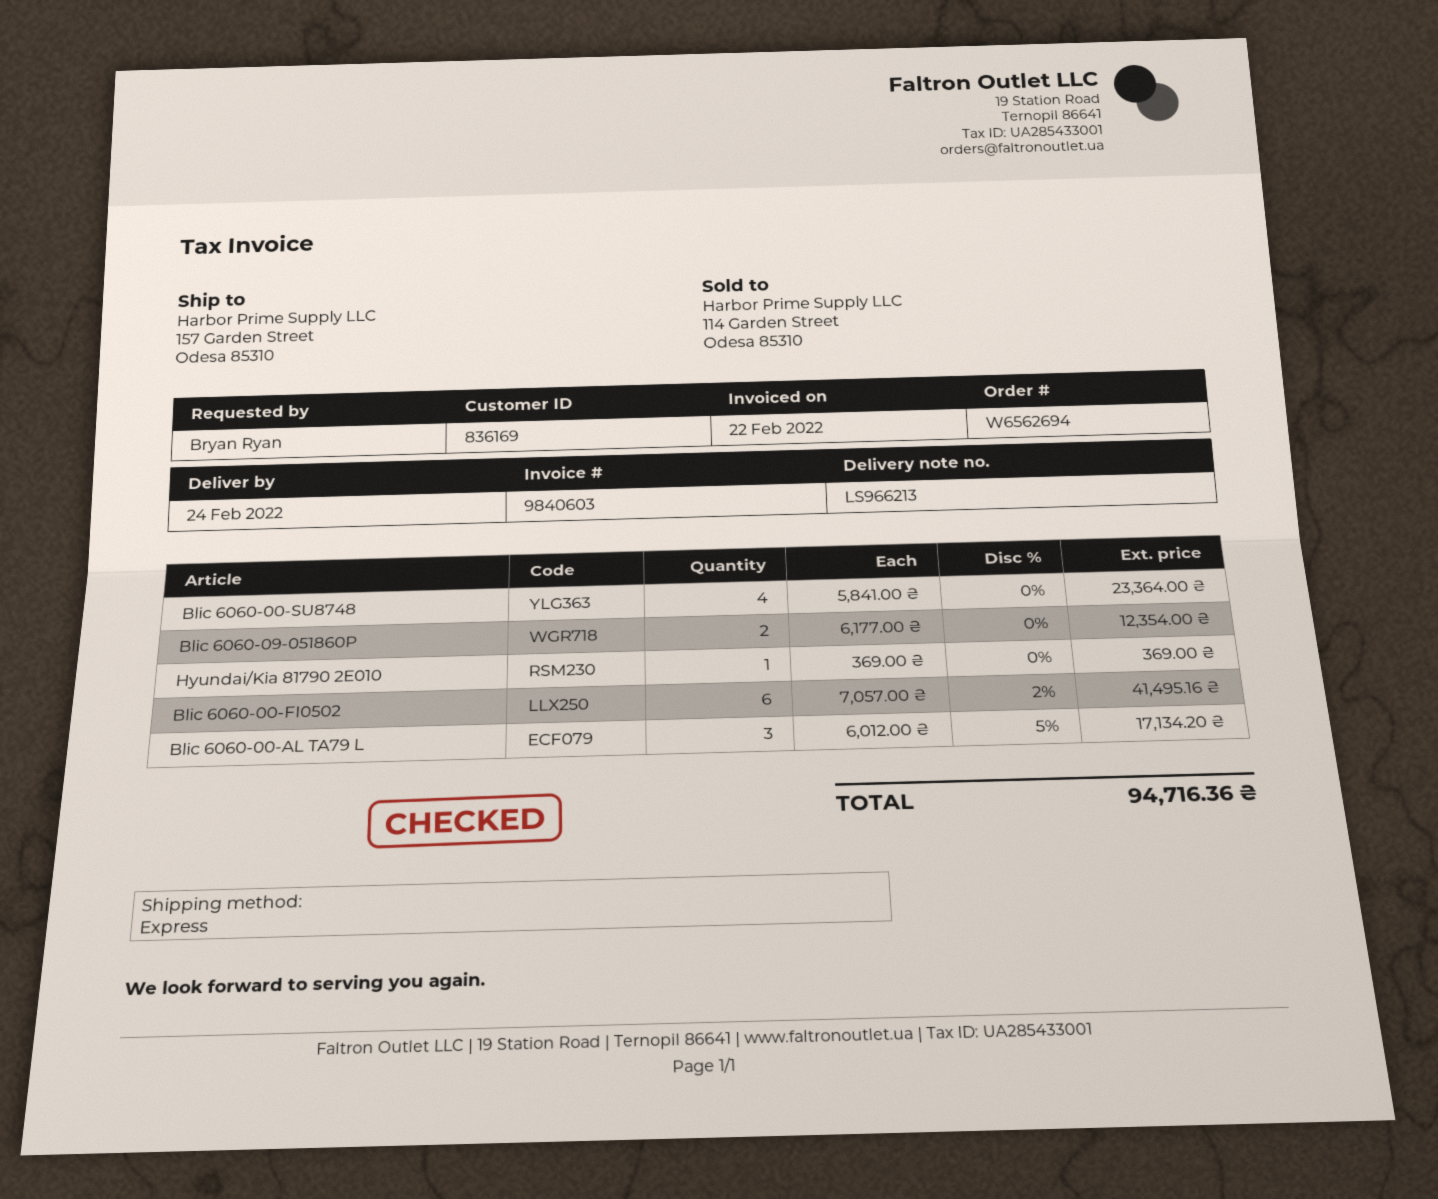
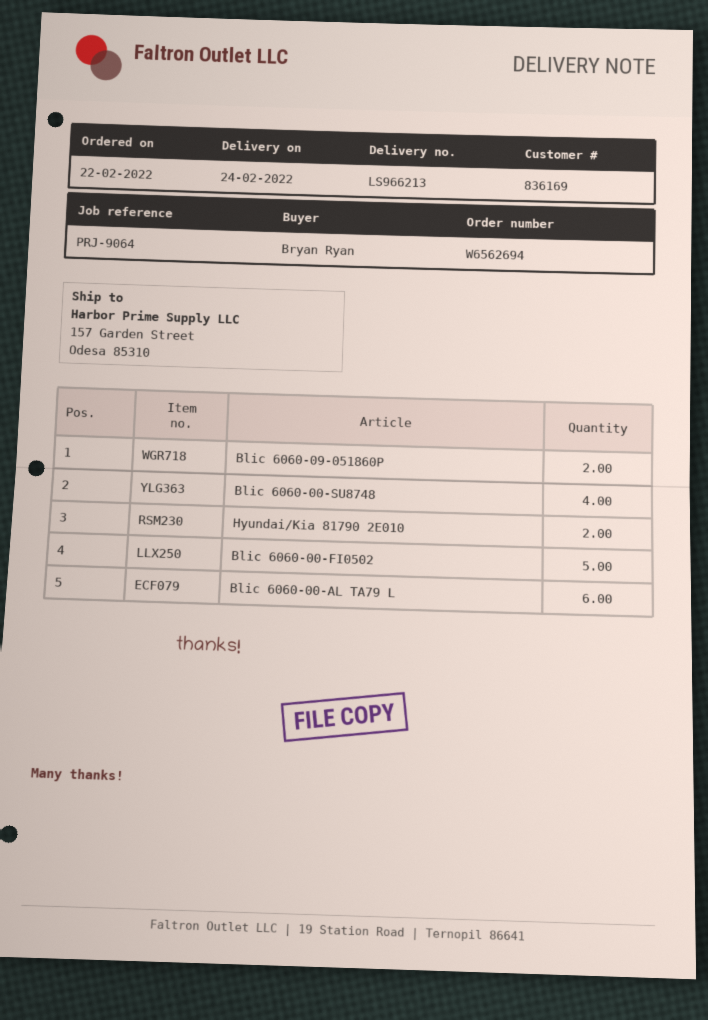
Hyundai/Kia 81790 2E010: 1 -> 2
Blic 6060-00-FI0502: 6 -> 5
Blic 6060-00-AL TA79 L: 3 -> 6

